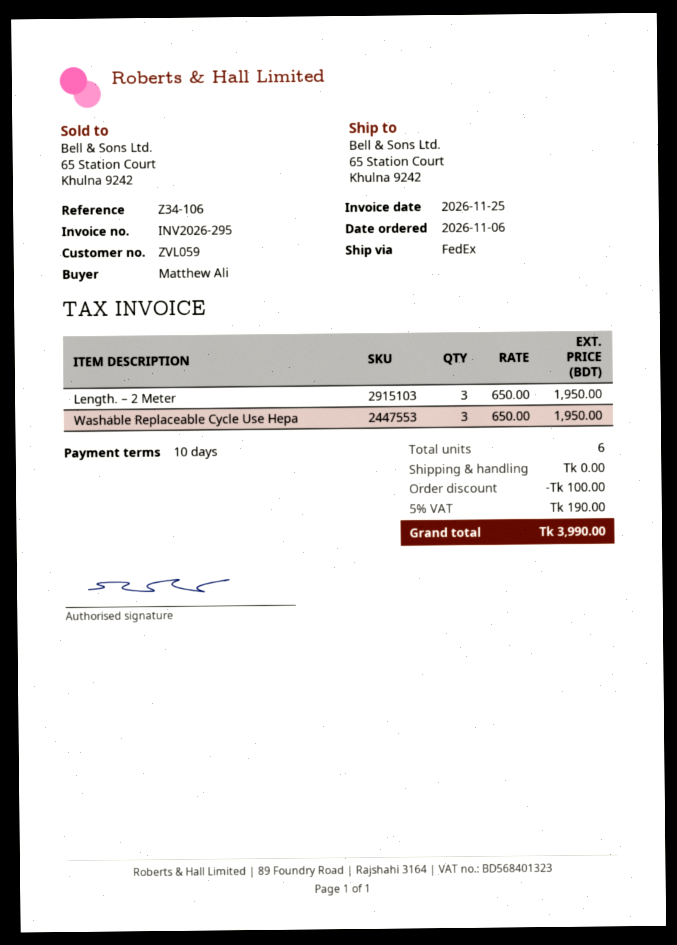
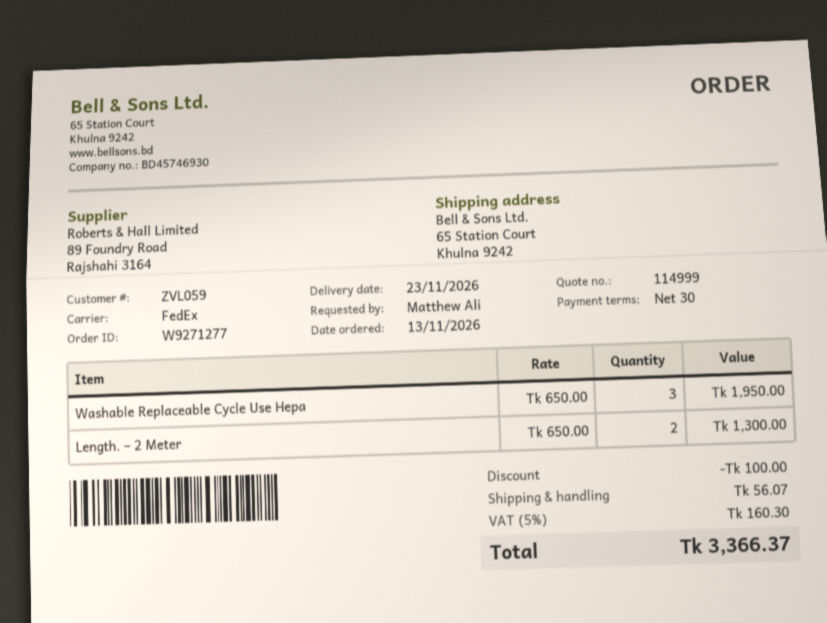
order date: 2026-11-06 -> 2026-11-13
payment terms: 10 days -> 30 days
Length. – 2 Meter: 3 x 650.00 = 1950.00 -> 2 x 650.00 = 1300.00
shipping: 0.00 -> 56.07
tax: 5% = 190.00 -> 5% = 160.30
total: 3990.00 -> 3366.37

